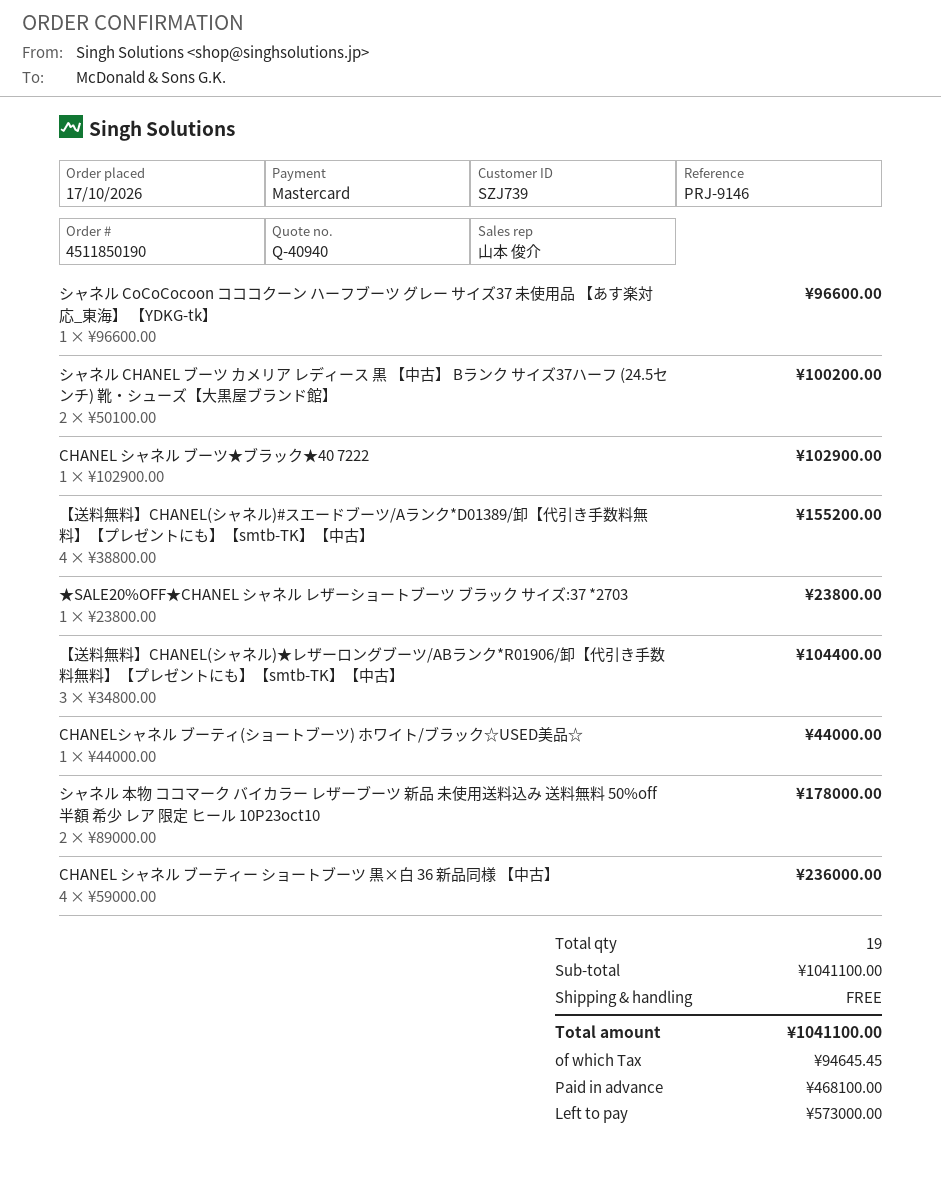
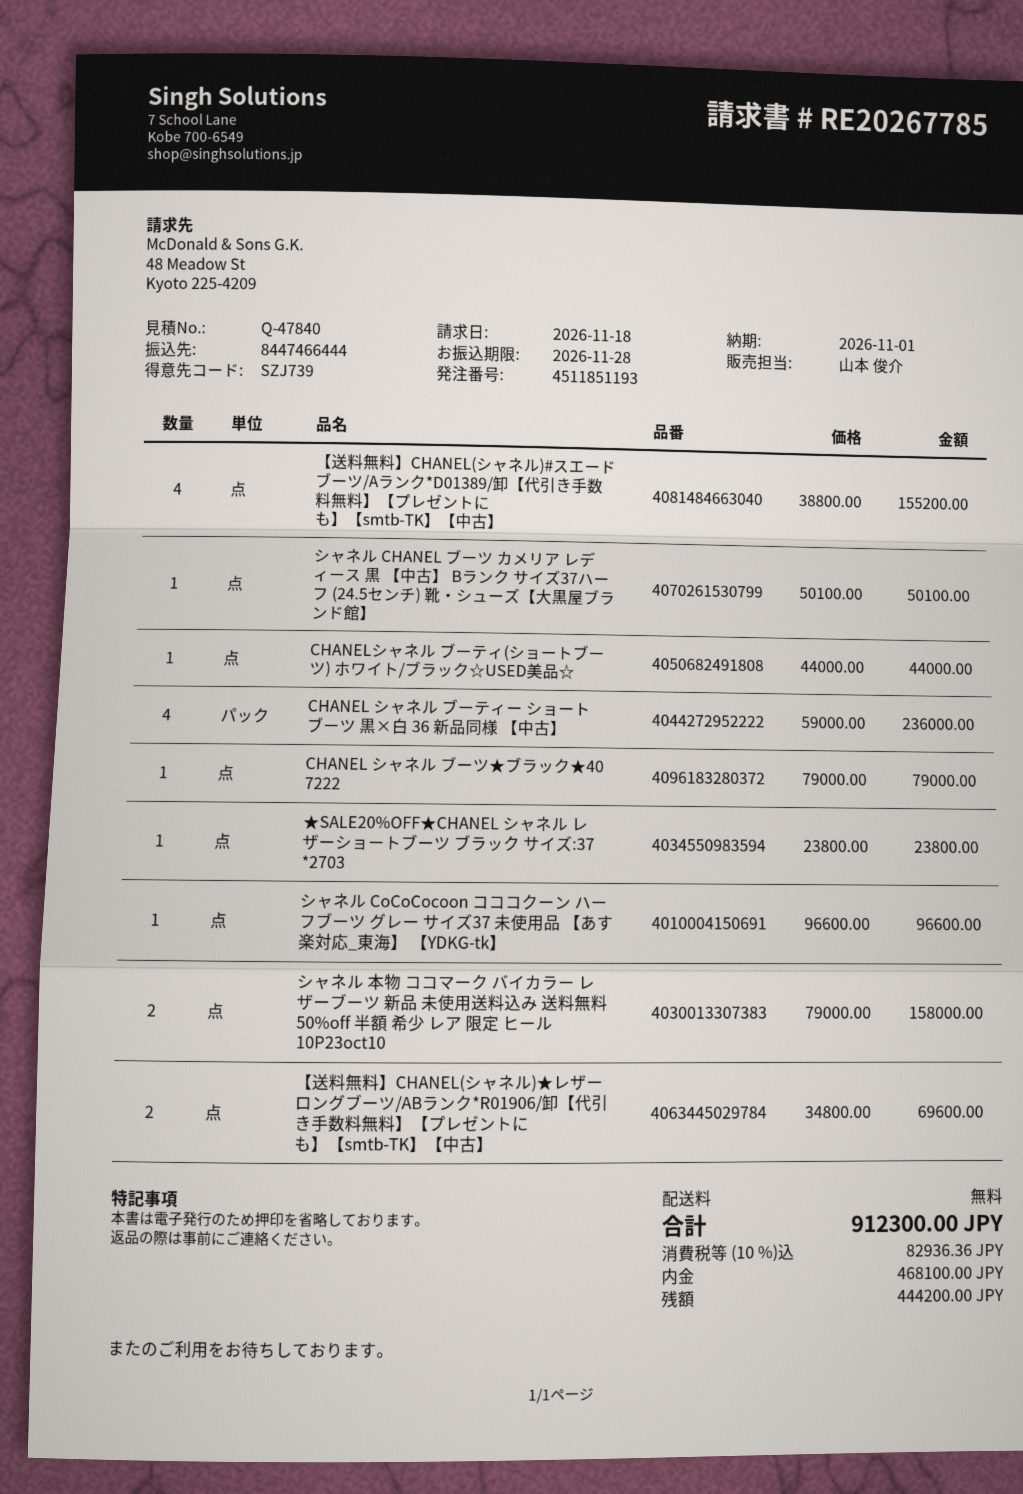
quote number: Q-40940 -> Q-47840
order number: 4511850190 -> 4511851193
シャネル CHANEL ブーツ カメリア レディース 黒 【中古】 Bランク サイズ37ハーフ (24.5センチ) 靴・シューズ【大黒屋ブランド館】: 2 x 50100.00 = 100200.00 -> 1 x 50100.00 = 50100.00
CHANEL シャネル ブーツ★ブラック★40 7222: 1 x 102900.00 = 102900.00 -> 1 x 79000.00 = 79000.00
【送料無料】CHANEL(シャネル)★レザーロングブーツ/ABランク*R01906/卸【代引き手数料無料】【プレゼントにも】【smtb-TK】【中古】: 3 x 34800.00 = 104400.00 -> 2 x 34800.00 = 69600.00
シャネル 本物 ココマーク バイカラー レザーブーツ 新品 未使用送料込み 送料無料 50%off 半額 希少 レア 限定 ヒール 10P23oct10: 2 x 89000.00 = 178000.00 -> 2 x 79000.00 = 158000.00
tax: 94645.45 -> 82936.36
total: 1041100.00 -> 912300.00
balance: 573000.00 -> 444200.00

